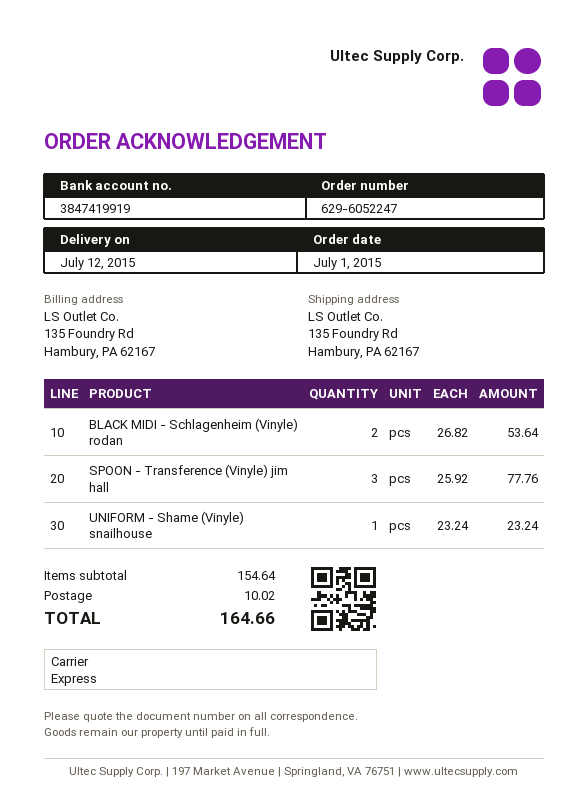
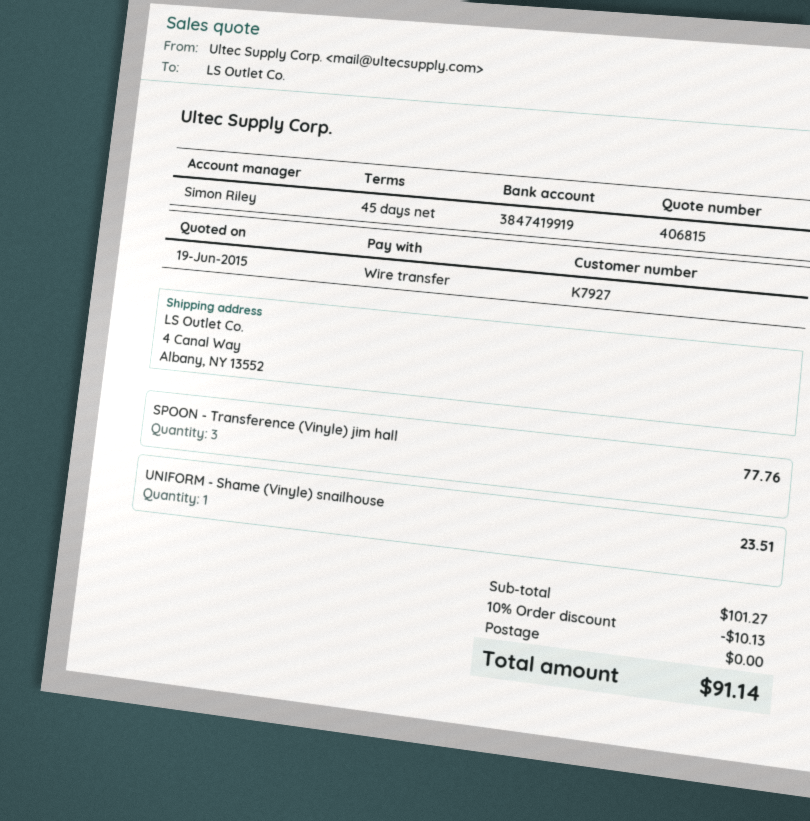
ship to: 135 Foundry Rd, Hambury, PA 62167 -> 4 Canal Way, Albany, NY 13552
BLACK MIDI - Schlagenheim (Vinyle) rodan: 2 for 53.64 -> none
UNIFORM - Shame (Vinyle) snailhouse: 1 for 23.24 -> 1 for 23.51
subtotal: 154.64 -> 101.27
discount: none -> 10% = 10.13
shipping: 10.02 -> 0.00
total: 164.66 -> 91.14

